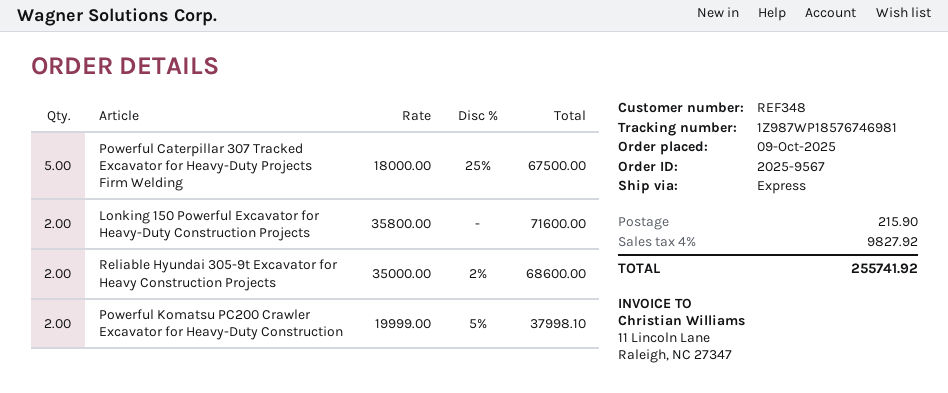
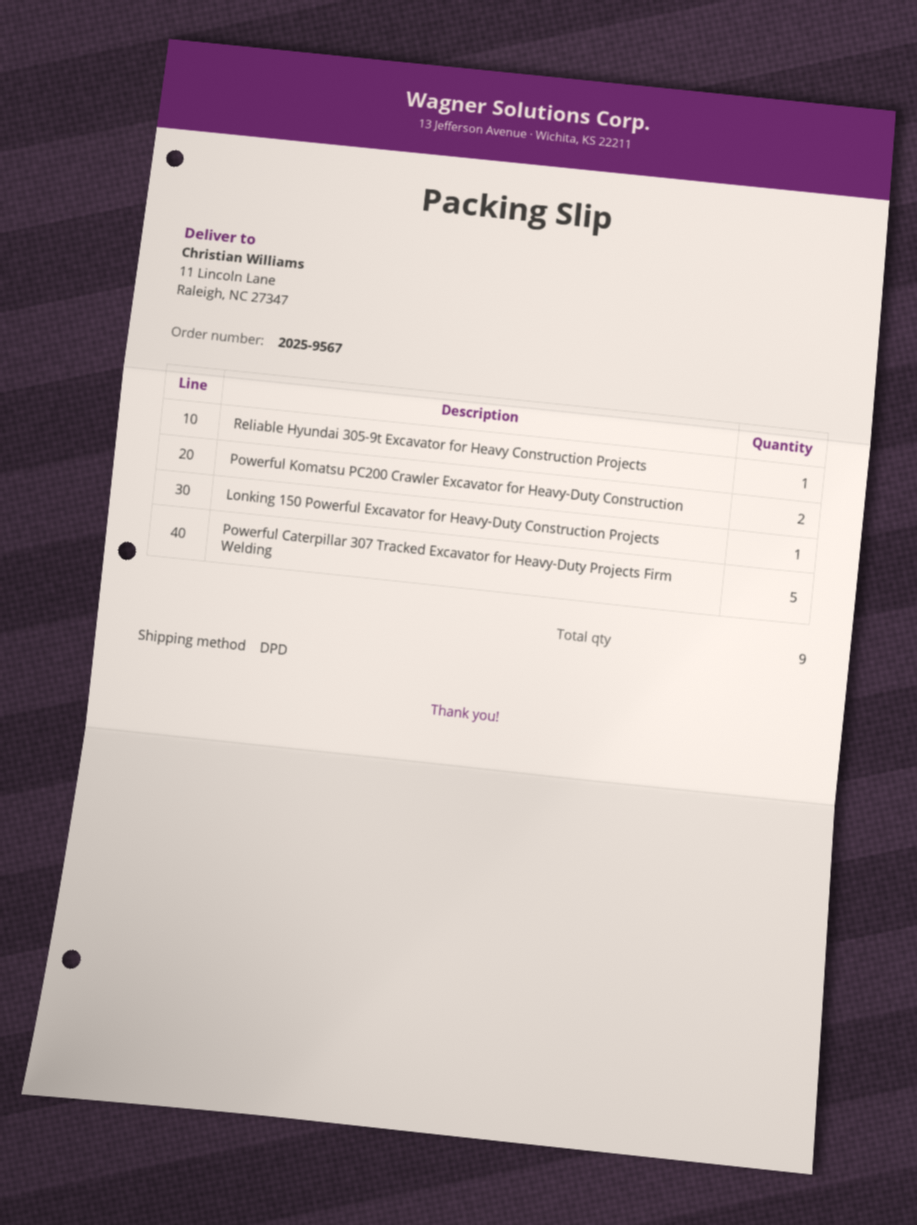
shipping method: express -> DPD
Lonking 150 Powerful Excavator for Heavy-Duty Construction Projects: 2 -> 1
Reliable Hyundai 305-9t Excavator for Heavy Construction Projects: 2 -> 1

